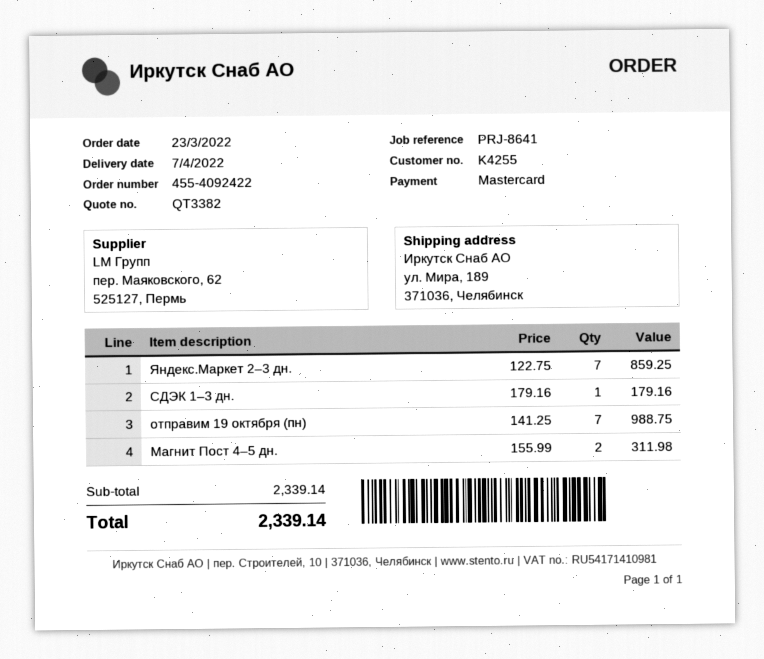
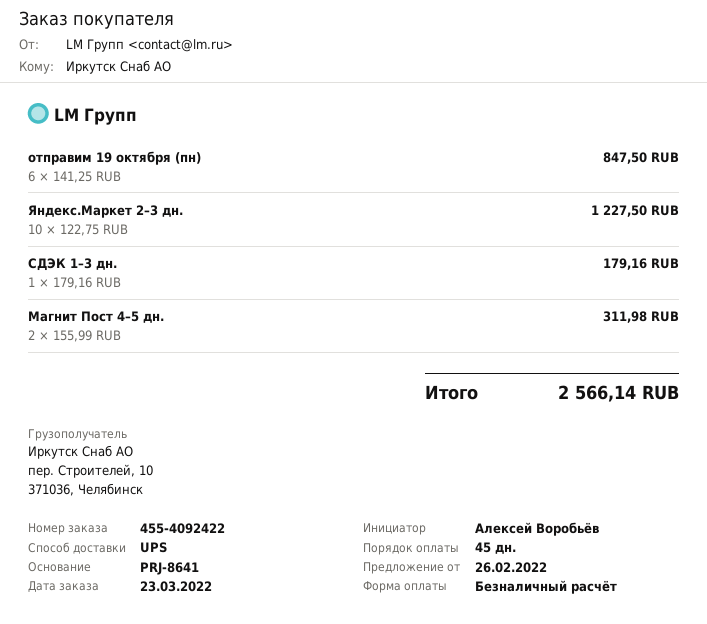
payment method: Mastercard -> bank transfer
ship to: ул. Мира, 189, 371036, Челябинск -> пер. Строителей, 10, 371036, Челябинск
Яндекс.Маркет 2–3 дн.: 7 x 122.75 = 859.25 -> 10 x 122.75 = 1227.50
отправим 19 октября (пн): 7 x 141.25 = 988.75 -> 6 x 141.25 = 847.50
total: 2339.14 -> 2566.14

